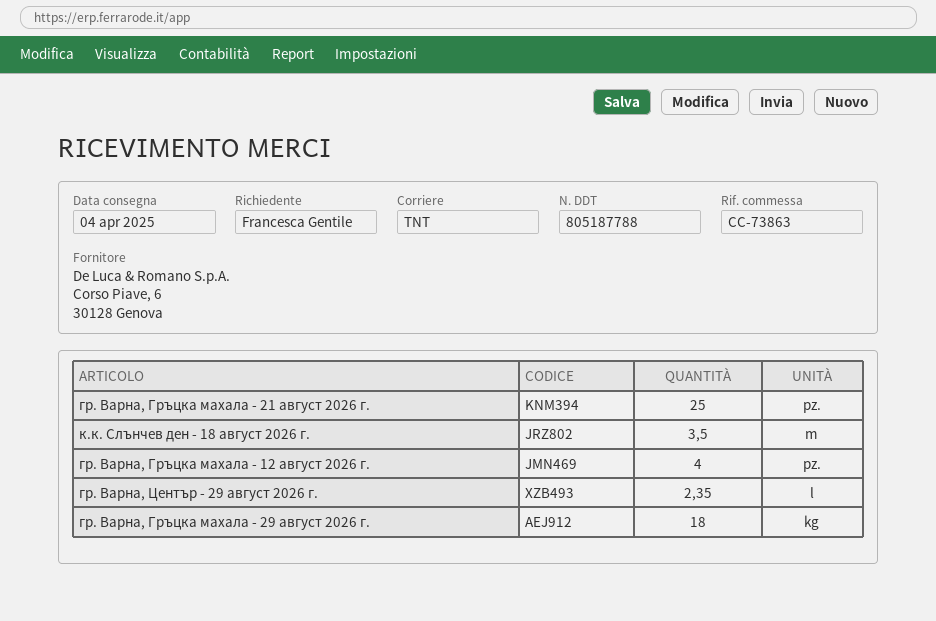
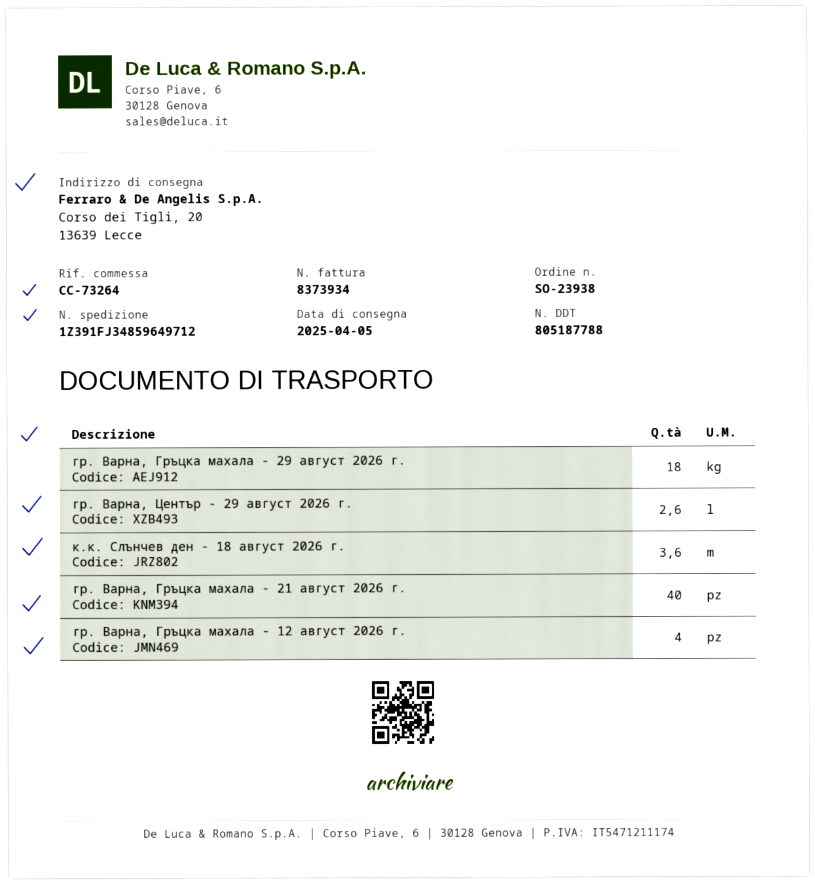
delivery date: 2025-04-04 -> 2025-04-05
reference: CC-73863 -> CC-73264
гр. Варна, Гръцка махала - 21 август 2026 г.: 25 -> 40
к.к. Слънчев ден - 18 август 2026 г.: 3.5 -> 3.6
гр. Варна, Център - 29 август 2026 г.: 2.35 -> 2.6

